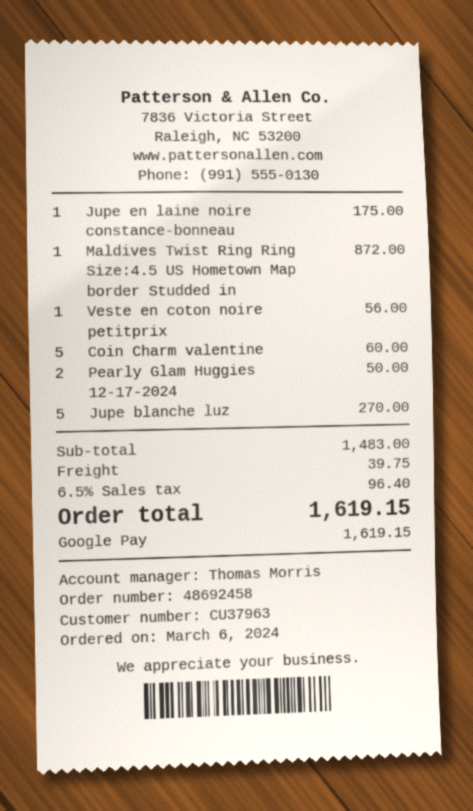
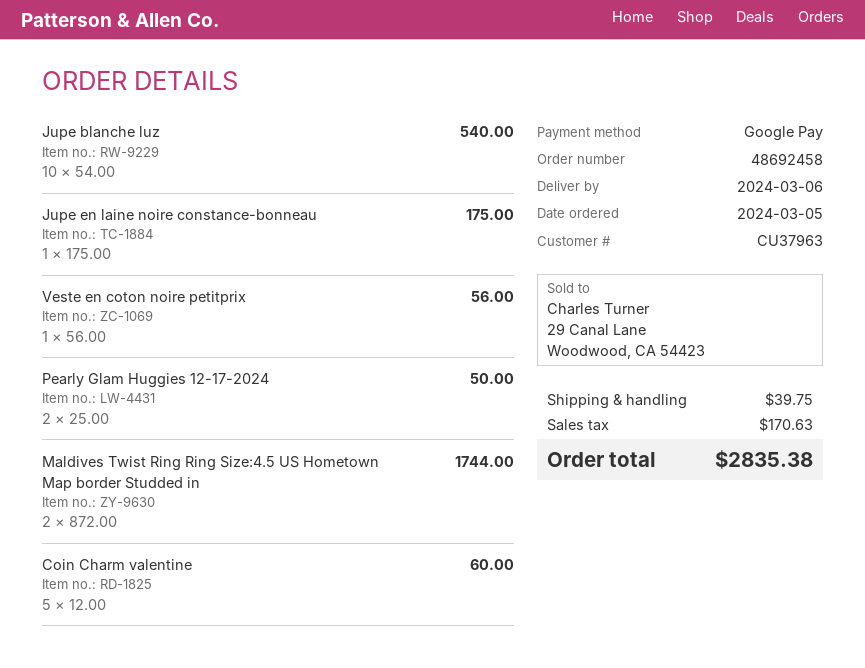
order date: 2024-03-06 -> 2024-03-05
Maldives Twist Ring Ring Size:4.5 US Hometown Map border Studded in: 1 for 872.00 -> 2 for 1744.00
Jupe blanche luz: 5 for 270.00 -> 10 for 540.00
tax: 96.40 -> 170.63
total: 1619.15 -> 2835.38

